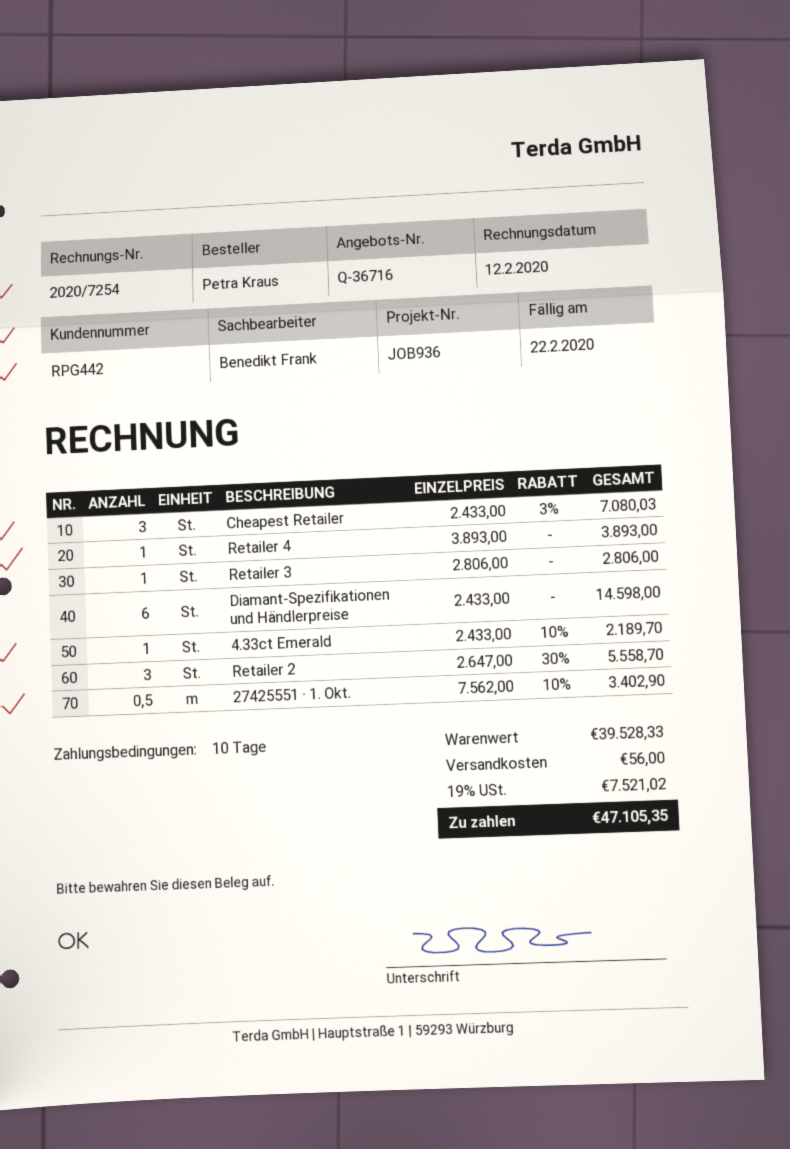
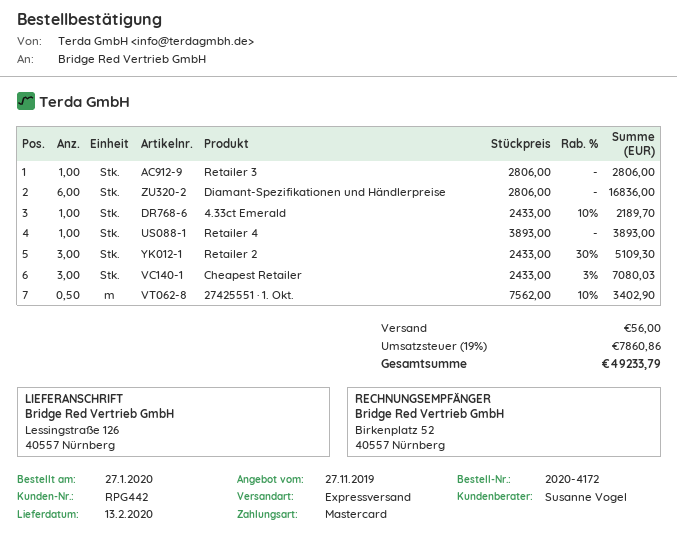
sales rep: Benedikt Frank -> Susanne Vogel
Diamant-Spezifikationen und Händlerpreise: 6 x 2433.00 = 14598.00 -> 6 x 2806.00 = 16836.00
Retailer 2: 3 x 2647.00 - 30% = 5558.70 -> 3 x 2433.00 - 30% = 5109.30
tax: 19% = 7521.02 -> 19% = 7860.86
total: 47105.35 -> 49233.79

